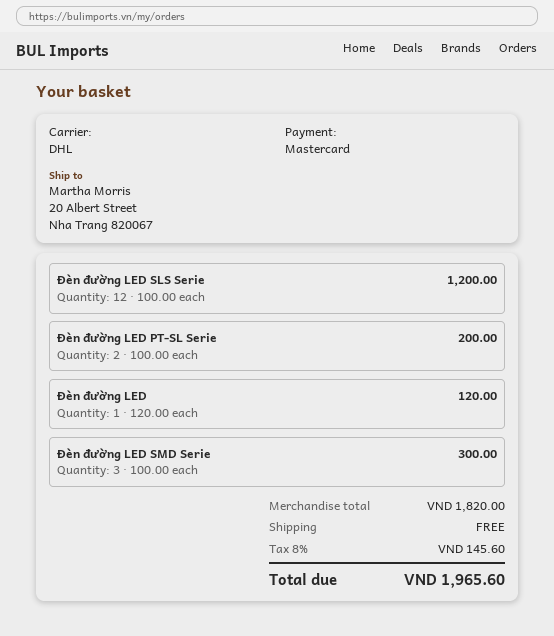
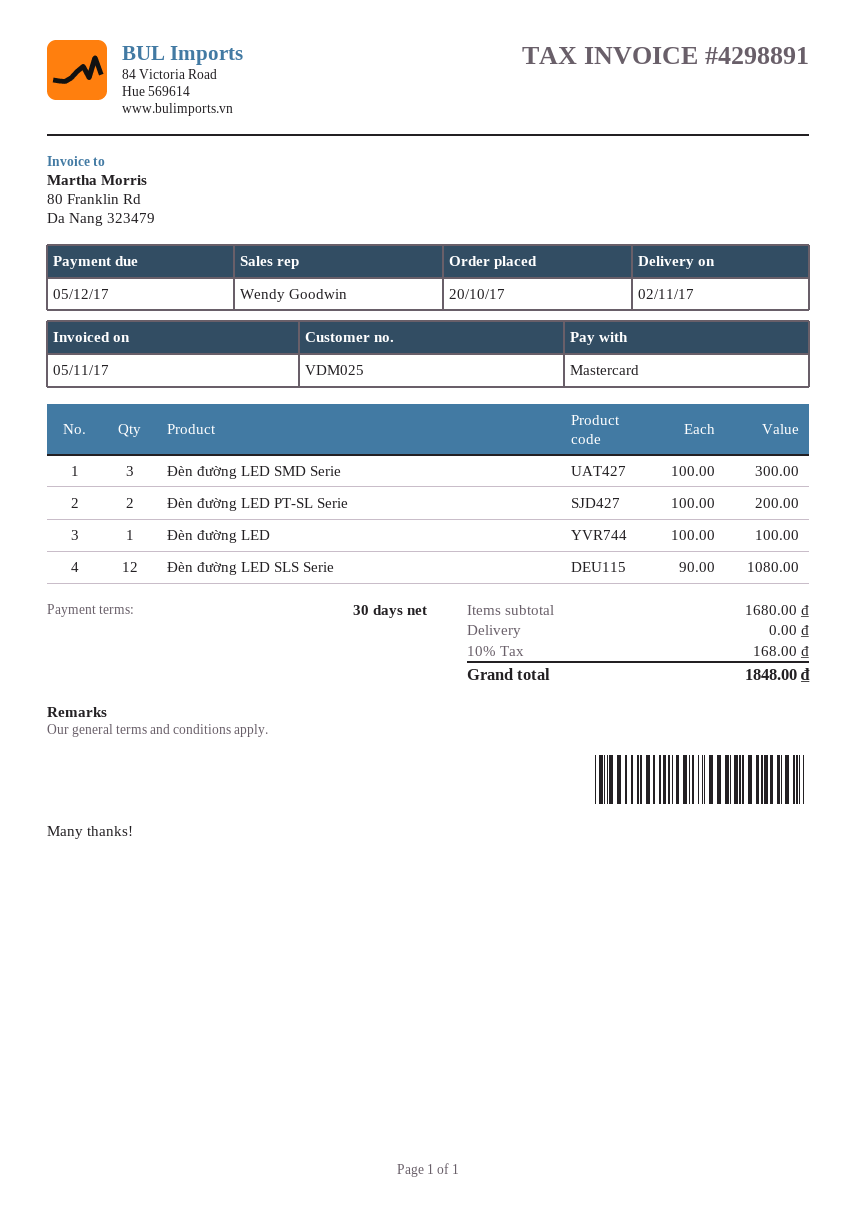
Đèn đường LED SLS Serie: 12 x 100.00 = 1200.00 -> 12 x 90.00 = 1080.00
Đèn đường LED: 1 x 120.00 = 120.00 -> 1 x 100.00 = 100.00
subtotal: 1820.00 -> 1680.00
tax: 8% = 145.60 -> 10% = 168.00
total: 1965.60 -> 1848.00

